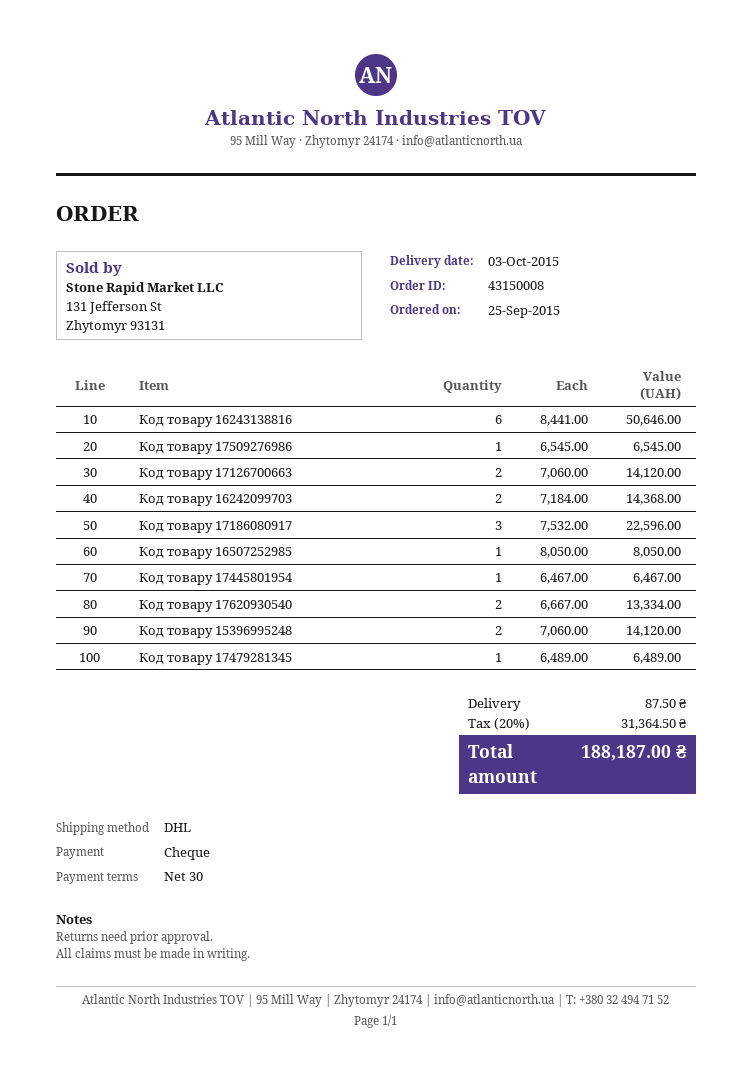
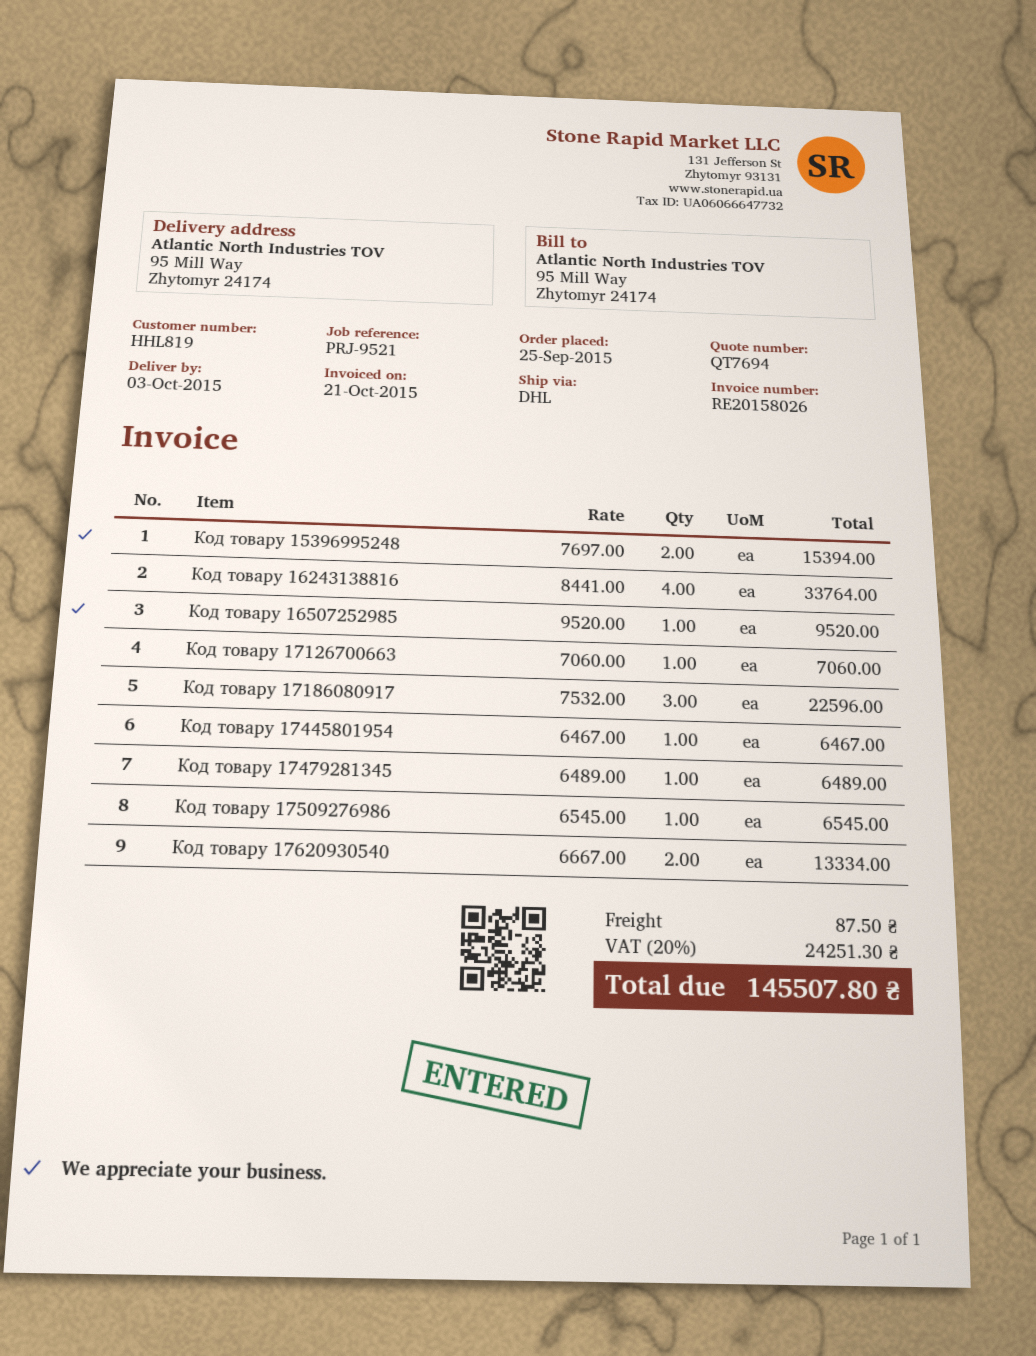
Код товару 16243138816: 6 x 8441.00 = 50646.00 -> 4 x 8441.00 = 33764.00
Код товару 17126700663: 2 x 7060.00 = 14120.00 -> 1 x 7060.00 = 7060.00
Код товару 16242099703: 2 x 7184.00 = 14368.00 -> none
Код товару 16507252985: 1 x 8050.00 = 8050.00 -> 1 x 9520.00 = 9520.00
Код товару 15396995248: 2 x 7060.00 = 14120.00 -> 2 x 7697.00 = 15394.00
tax: 20% = 31364.50 -> 20% = 24251.30
total: 188187.00 -> 145507.80

